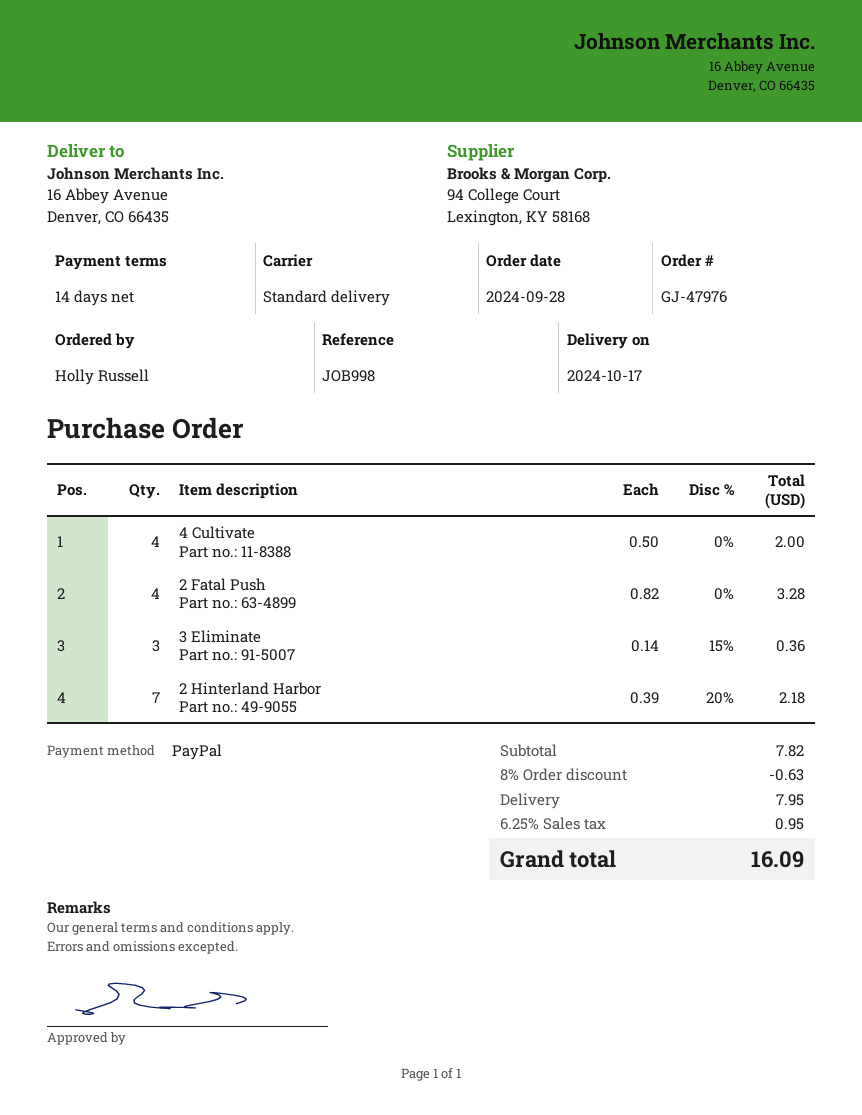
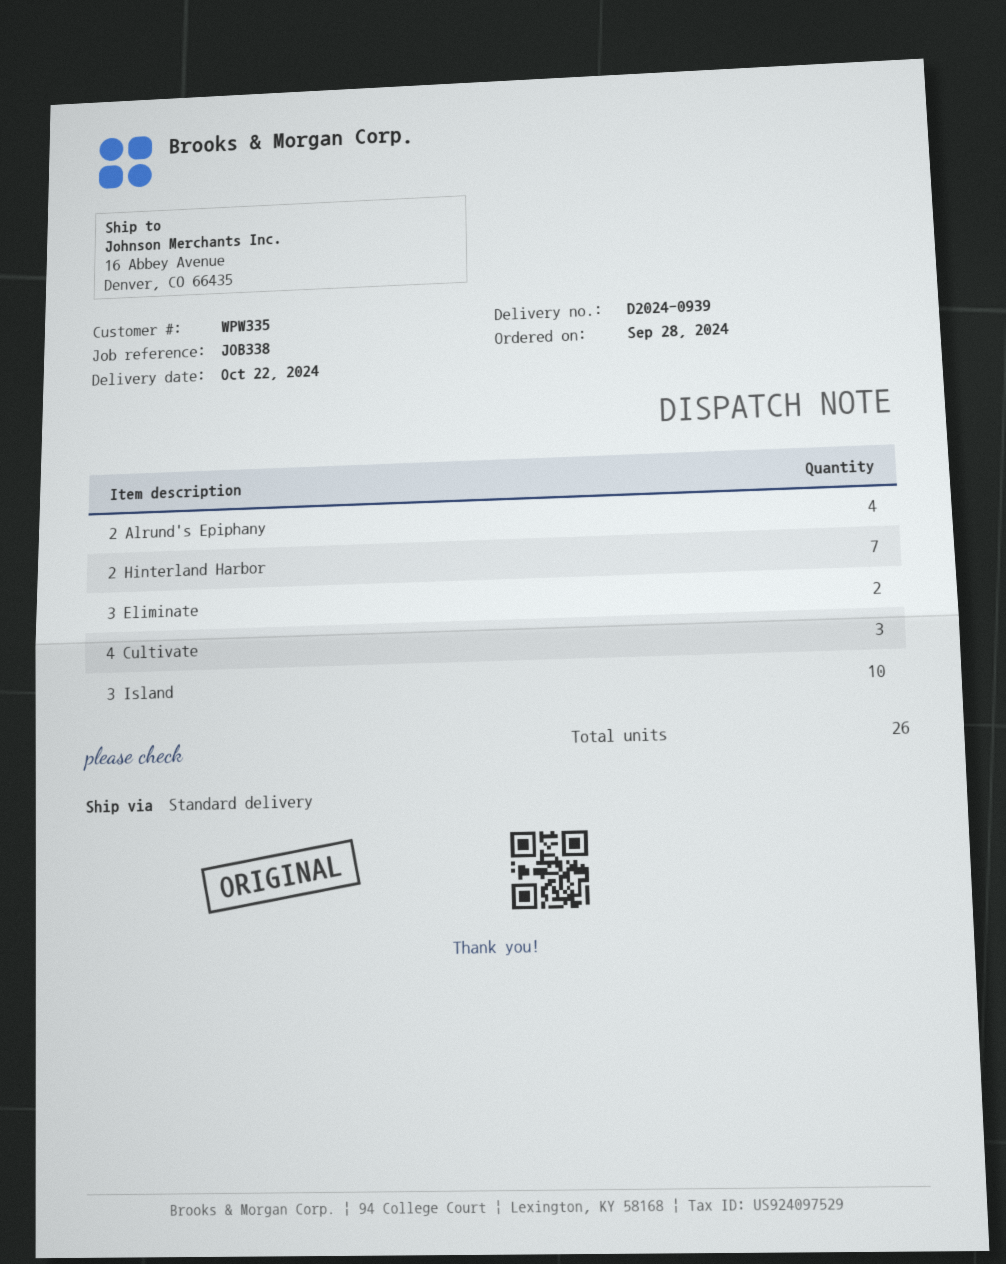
delivery date: 2024-10-17 -> 2024-10-22
reference: JOB998 -> JOB338
4 Cultivate: 4 -> 3
2 Fatal Push: 4 -> none
3 Eliminate: 3 -> 2
2 Alrund's Epiphany: none -> 4
3 Island: none -> 10

